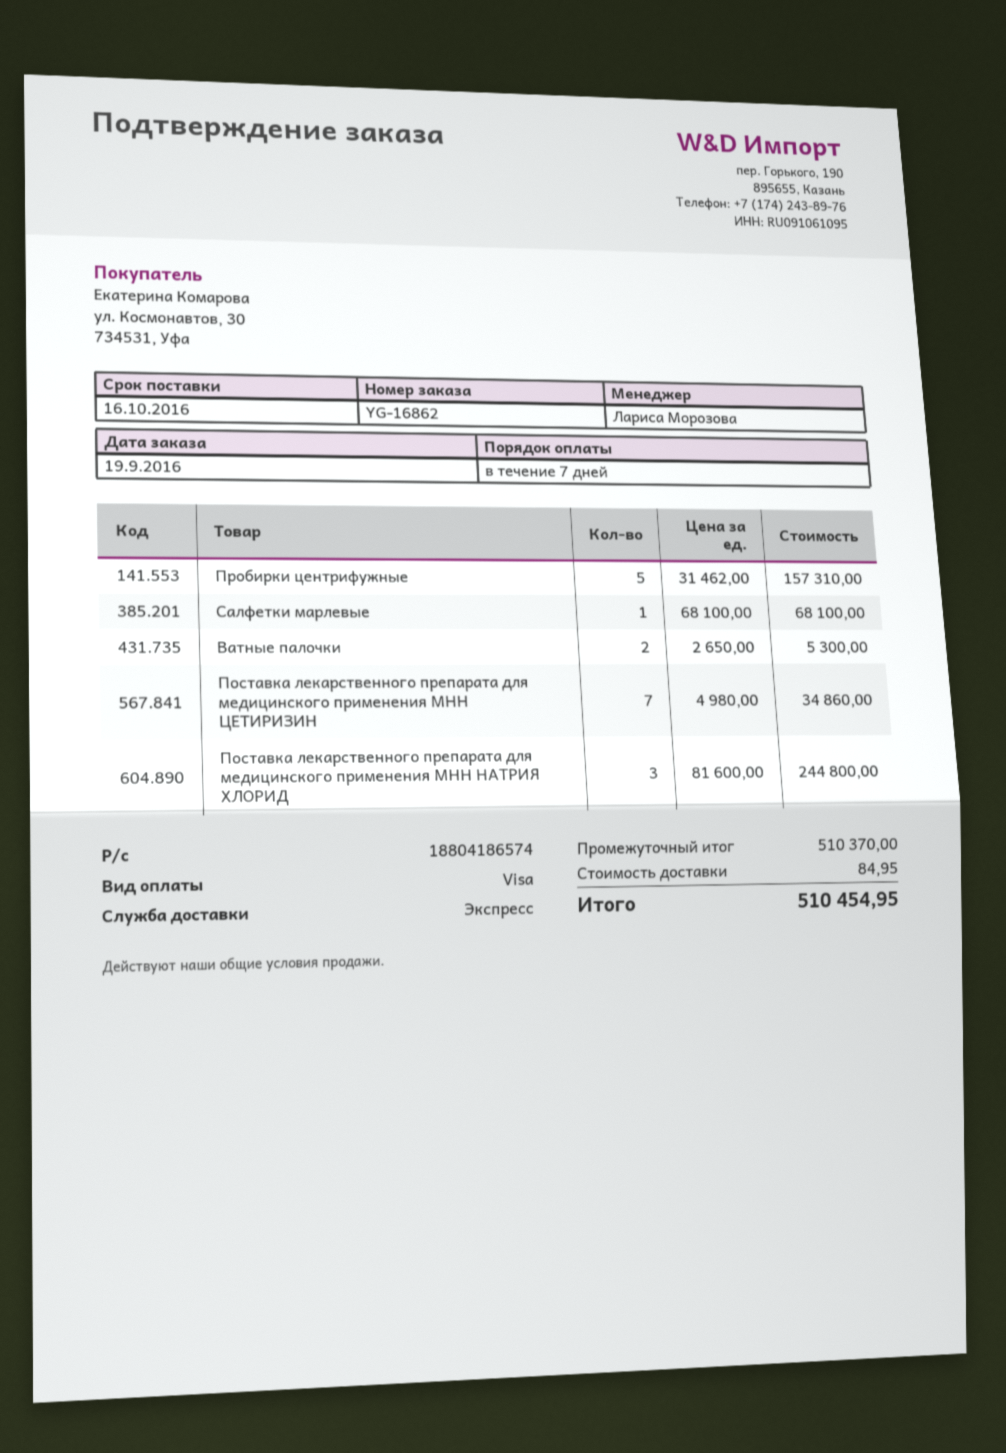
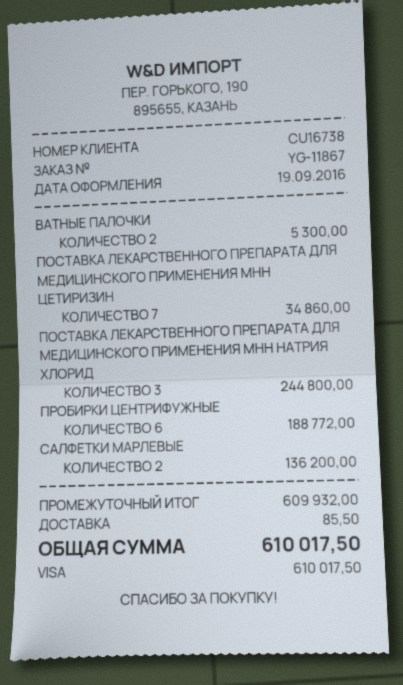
order number: YG-16862 -> YG-11867
Пробирки центрифужные: 5 for 157310.00 -> 6 for 188772.00
Салфетки марлевые: 1 for 68100.00 -> 2 for 136200.00
subtotal: 510370.00 -> 609932.00
shipping: 84.95 -> 85.50
total: 510454.95 -> 610017.50

